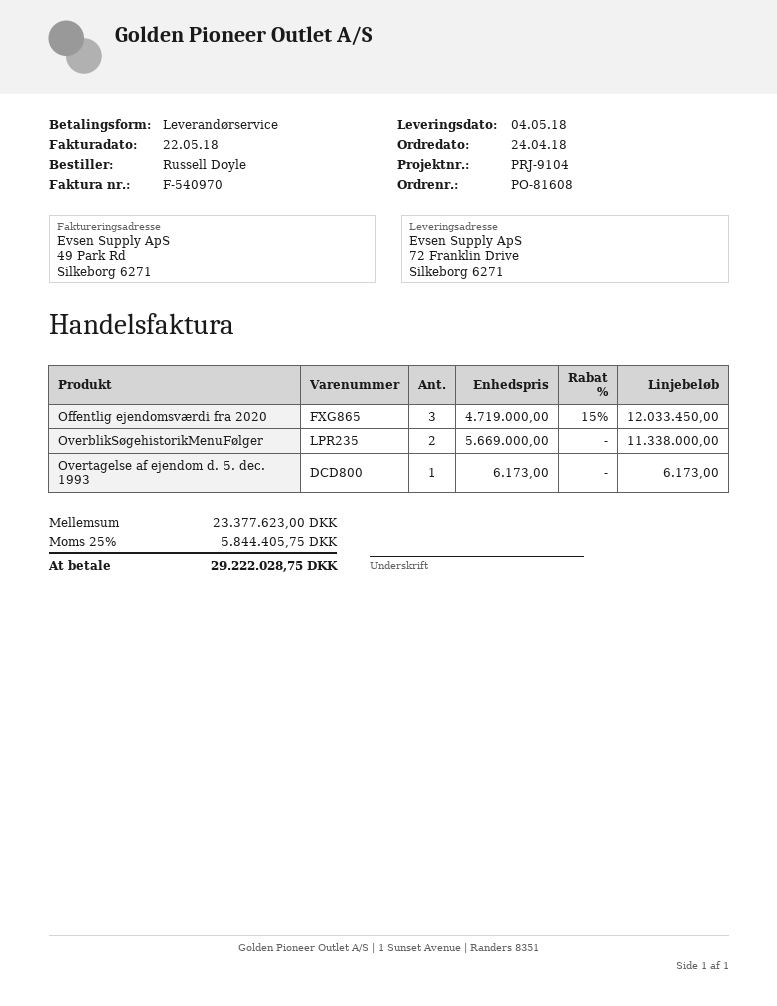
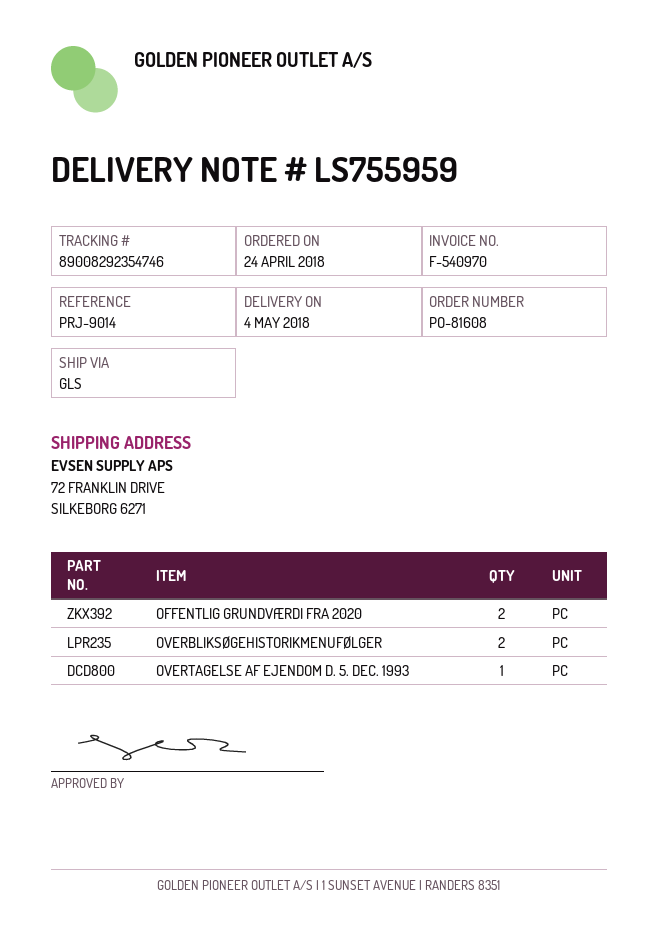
reference: PRJ-9104 -> PRJ-9014
Offentlig ejendomsværdi fra 2020: 3 -> none
OFFENTLIG GRUNDVÆRDI FRA 2020: none -> 2

